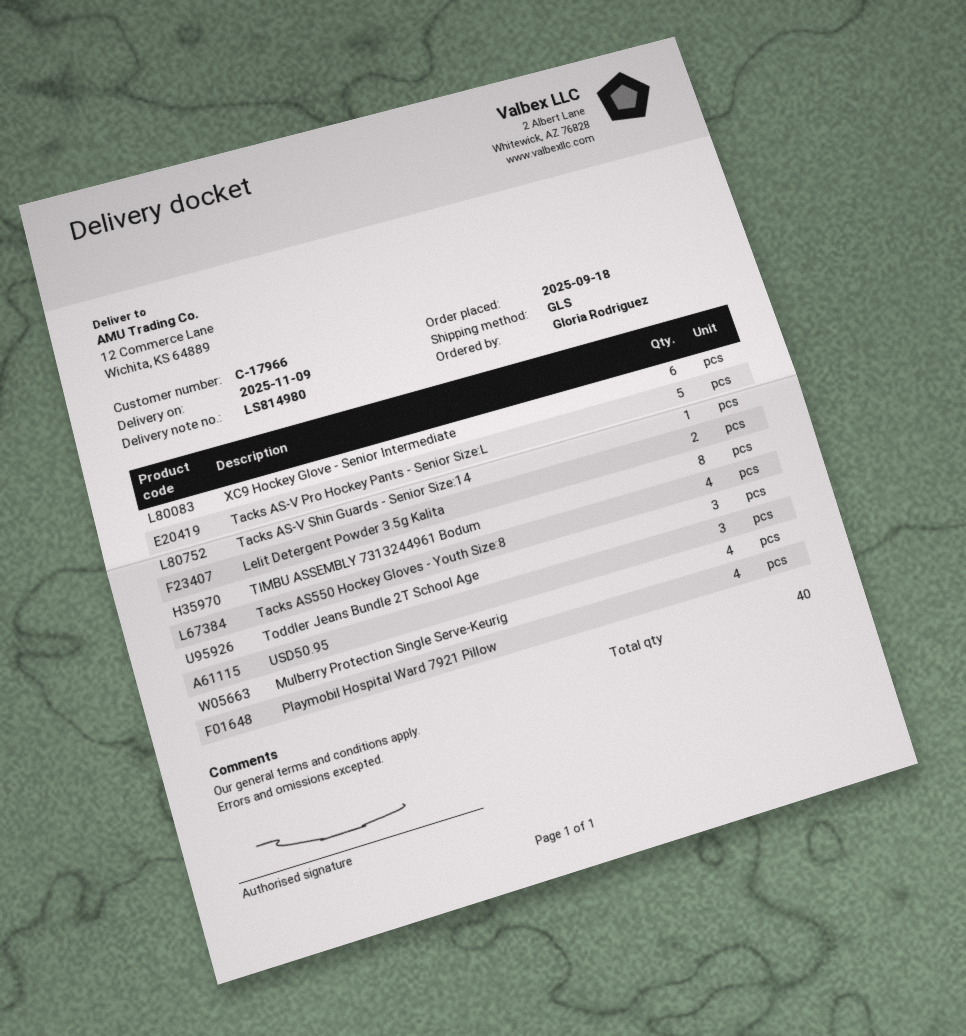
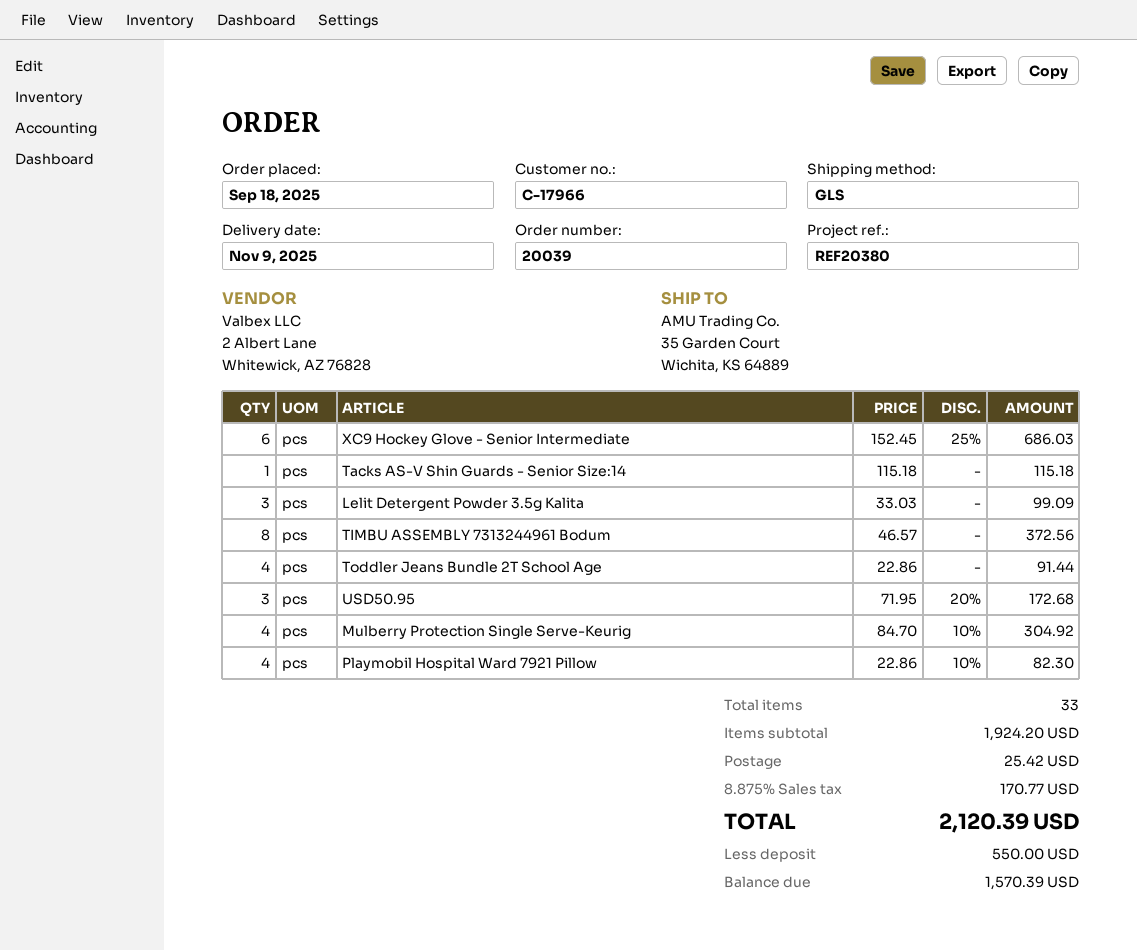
ship to: 12 Commerce Lane, Wichita, KS 64889 -> 35 Garden Court, Wichita, KS 64889
Tacks AS-V Pro Hockey Pants - Senior Size:L: 5 -> none
Lelit Detergent Powder 3.5g Kalita: 2 -> 3
Tacks AS550 Hockey Gloves - Youth Size:8: 4 -> none
Toddler Jeans Bundle 2T School Age: 3 -> 4
total quantity: 40 -> 33

